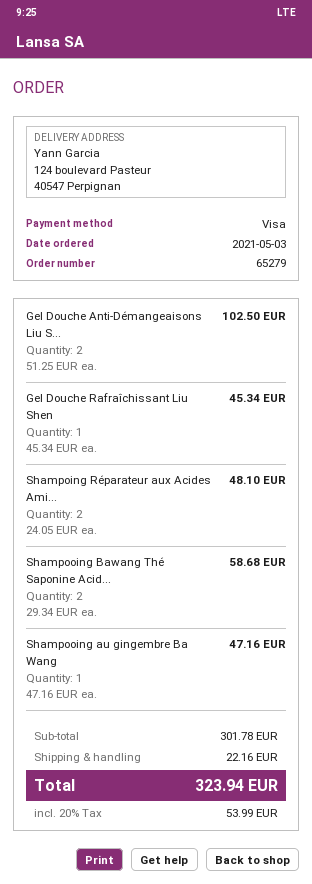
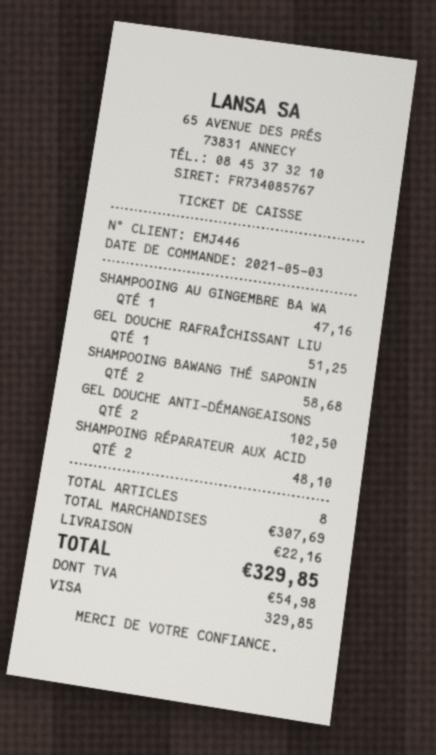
Gel Douche Rafraîchissant Liu Shen: 1 for 45.34 -> 1 for 51.25
subtotal: 301.78 -> 307.69
tax: 53.99 -> 54.98
total: 323.94 -> 329.85

